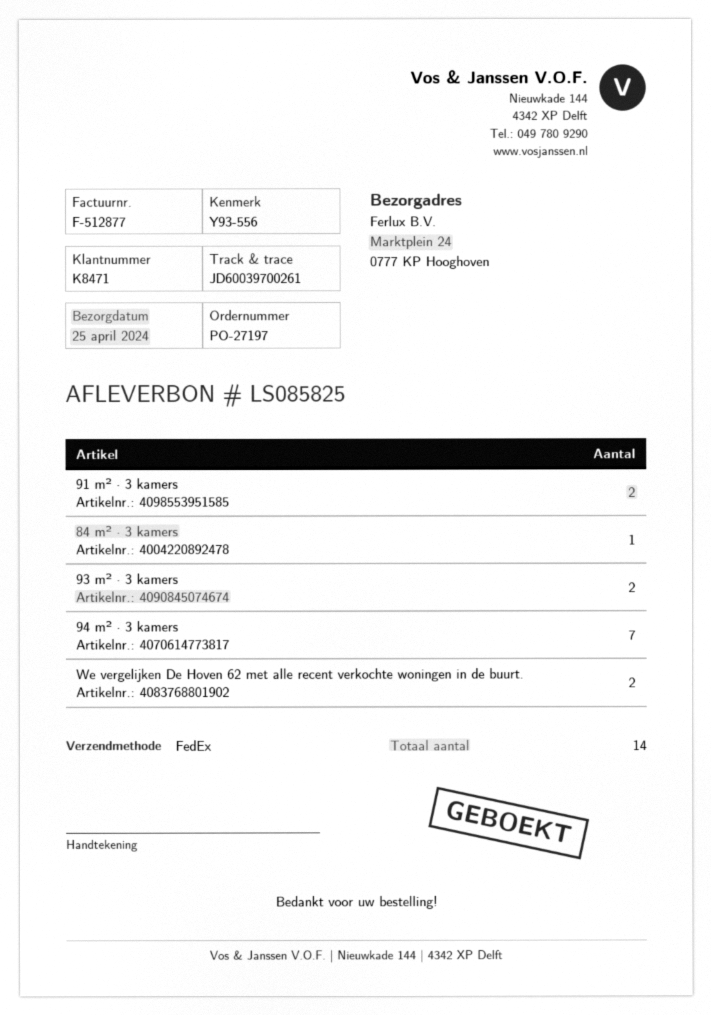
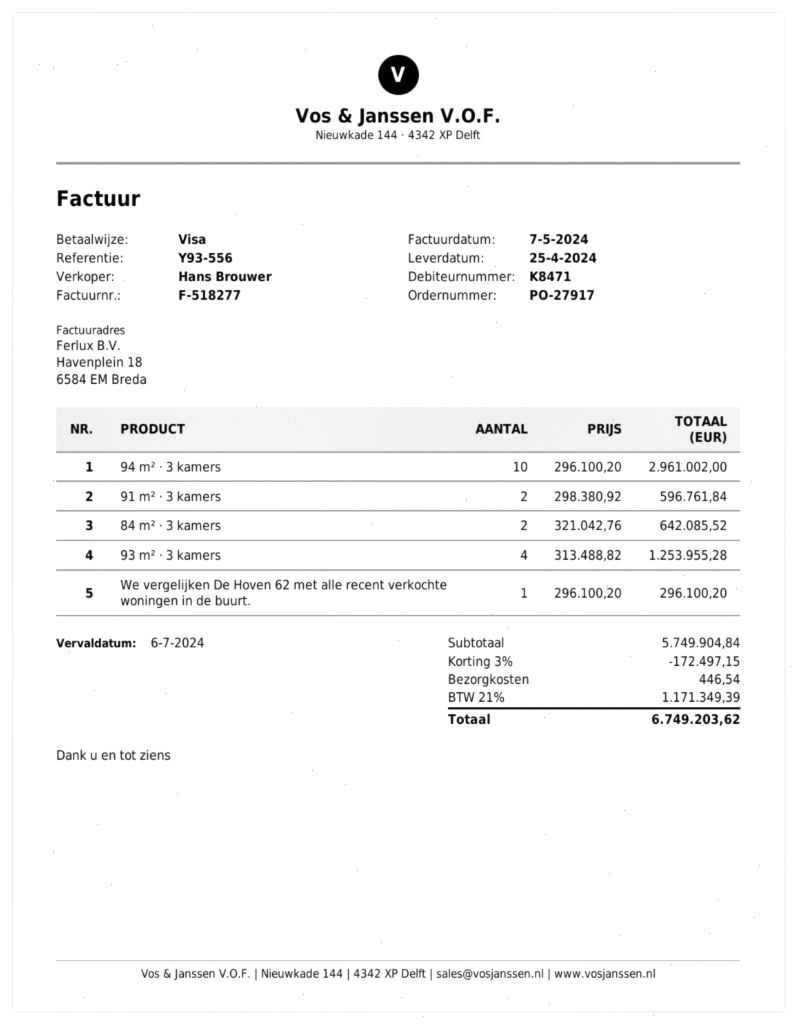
order number: PO-27197 -> PO-27917
invoice number: F-512877 -> F-518277
84 m² · 3 kamers: 1 -> 2
93 m² · 3 kamers: 2 -> 4
94 m² · 3 kamers: 7 -> 10
We vergelijken De Hoven 62 met alle recent verkochte woningen in de buurt.: 2 -> 1

